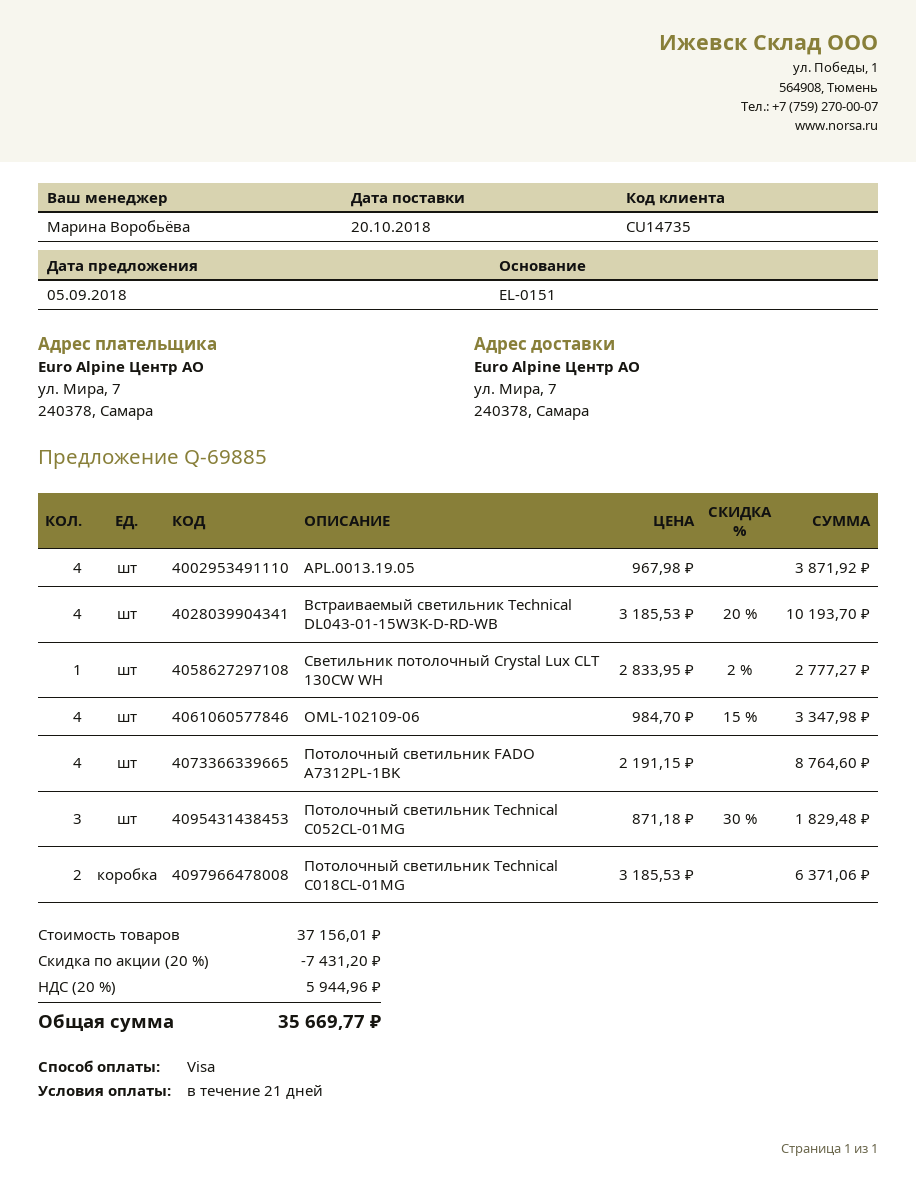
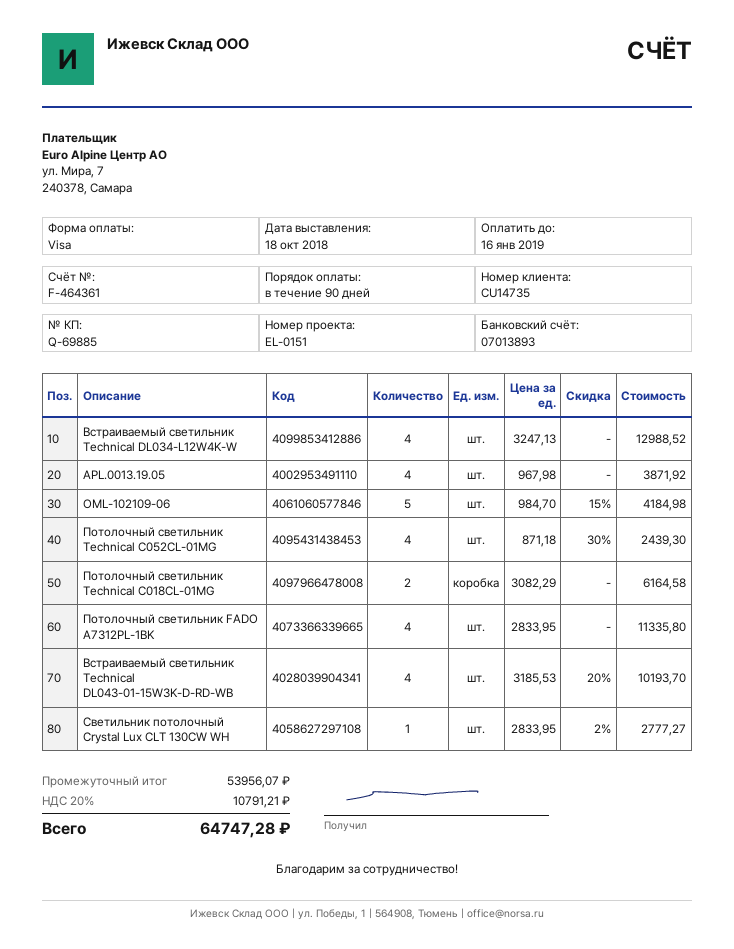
payment terms: 21 days -> 90 days
OML-102109-06: 4 x 984.70 - 15% = 3347.98 -> 5 x 984.70 - 15% = 4184.98
Потолочный светильник FADO A7312PL-1BK: 4 x 2191.15 = 8764.60 -> 4 x 2833.95 = 11335.80
Потолочный светильник Technical C052CL-01MG: 3 x 871.18 - 30% = 1829.48 -> 4 x 871.18 - 30% = 2439.30
Потолочный светильник Technical C018CL-01MG: 2 x 3185.53 = 6371.06 -> 2 x 3082.29 = 6164.58
Встраиваемый светильник Technical DL034-L12W4K-W: none -> 4 x 3247.13 = 12988.52
subtotal: 37156.01 -> 53956.07
discount: 20% = 7431.20 -> none
tax: 20% = 5944.96 -> 20% = 10791.21
total: 35669.77 -> 64747.28

